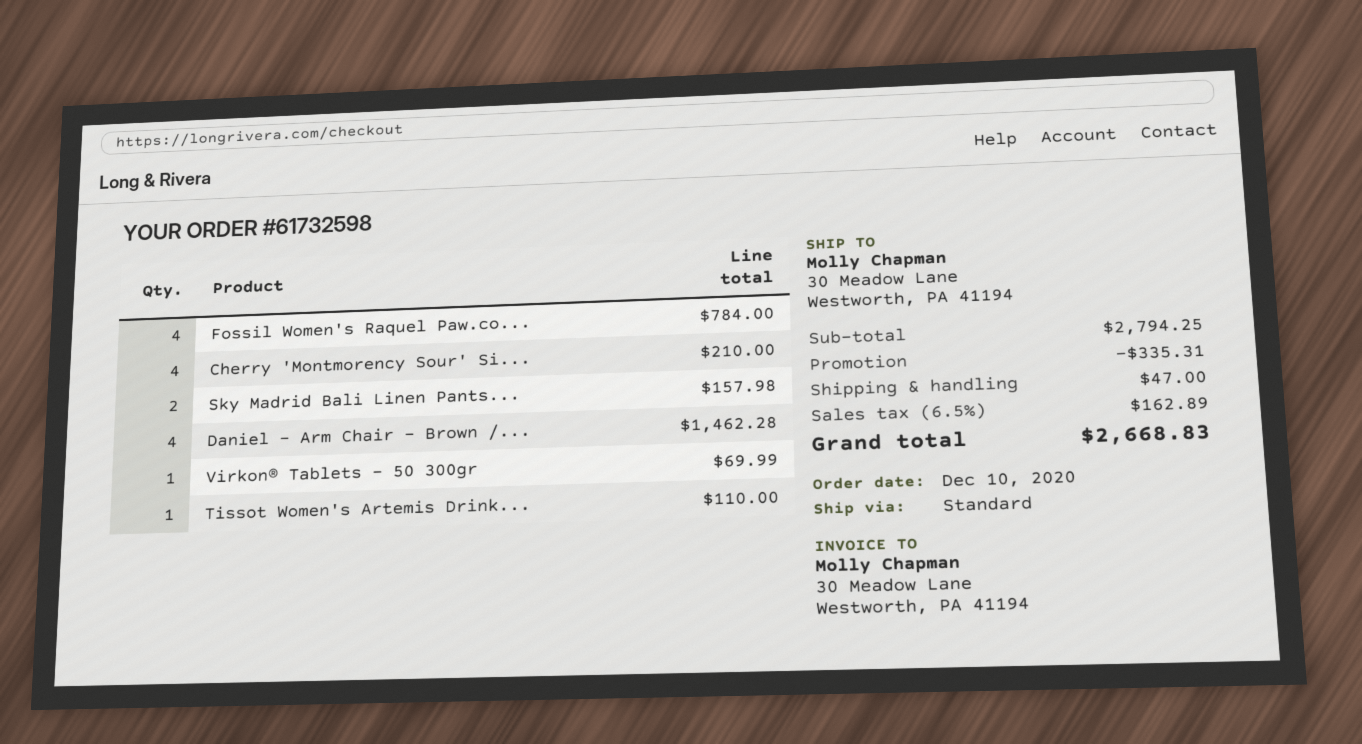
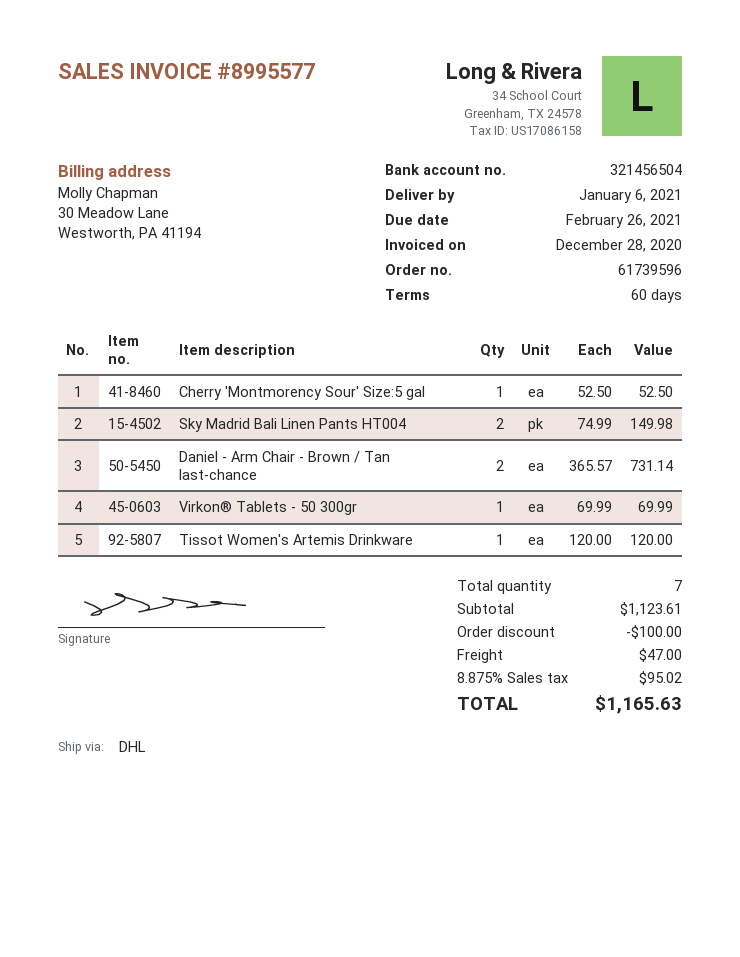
order number: 61732598 -> 61739596
shipping method: standard -> DHL
Fossil Women's Raquel Paw.co...: 4 for 784.00 -> none
Cherry 'Montmorency Sour' Si...: 4 for 210.00 -> 1 for 52.50
Sky Madrid Bali Linen Pants...: 2 for 157.98 -> 2 for 149.98
Daniel - Arm Chair - Brown /...: 4 for 1462.28 -> 2 for 731.14
Tissot Women's Artemis Drink...: 1 for 110.00 -> 1 for 120.00
subtotal: 2794.25 -> 1123.61
discount: 335.31 -> 100.00
tax: 6.5% = 162.89 -> 8.875% = 95.02
total: 2668.83 -> 1165.63

